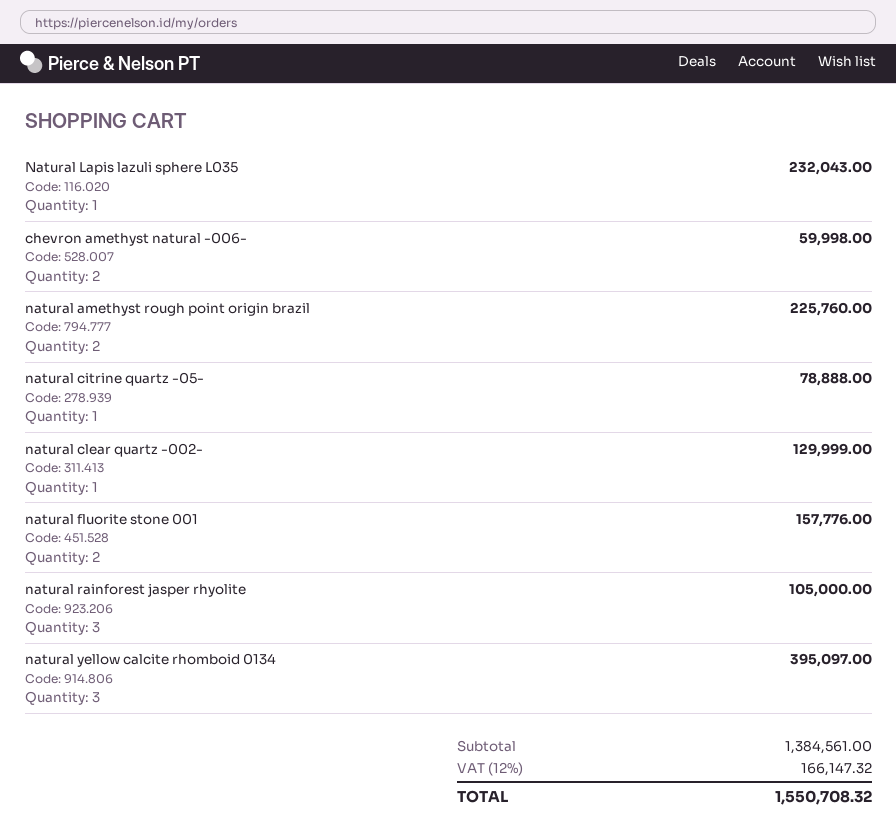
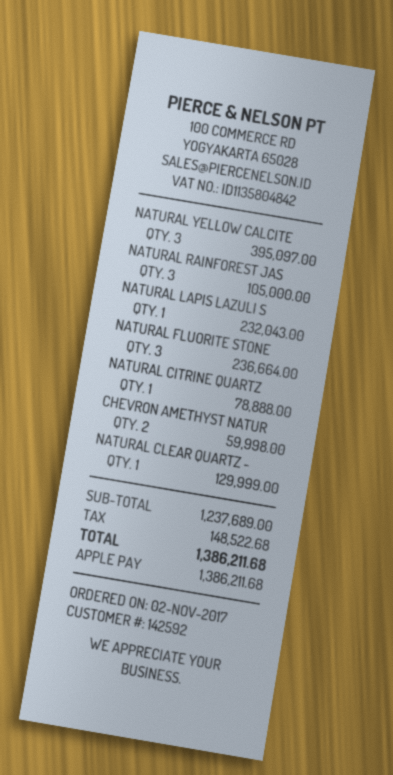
natural amethyst rough point origin brazil: 2 for 225760.00 -> none
natural fluorite stone 001: 2 for 157776.00 -> 3 for 236664.00
subtotal: 1384561.00 -> 1237689.00
tax: 166147.32 -> 148522.68
total: 1550708.32 -> 1386211.68

